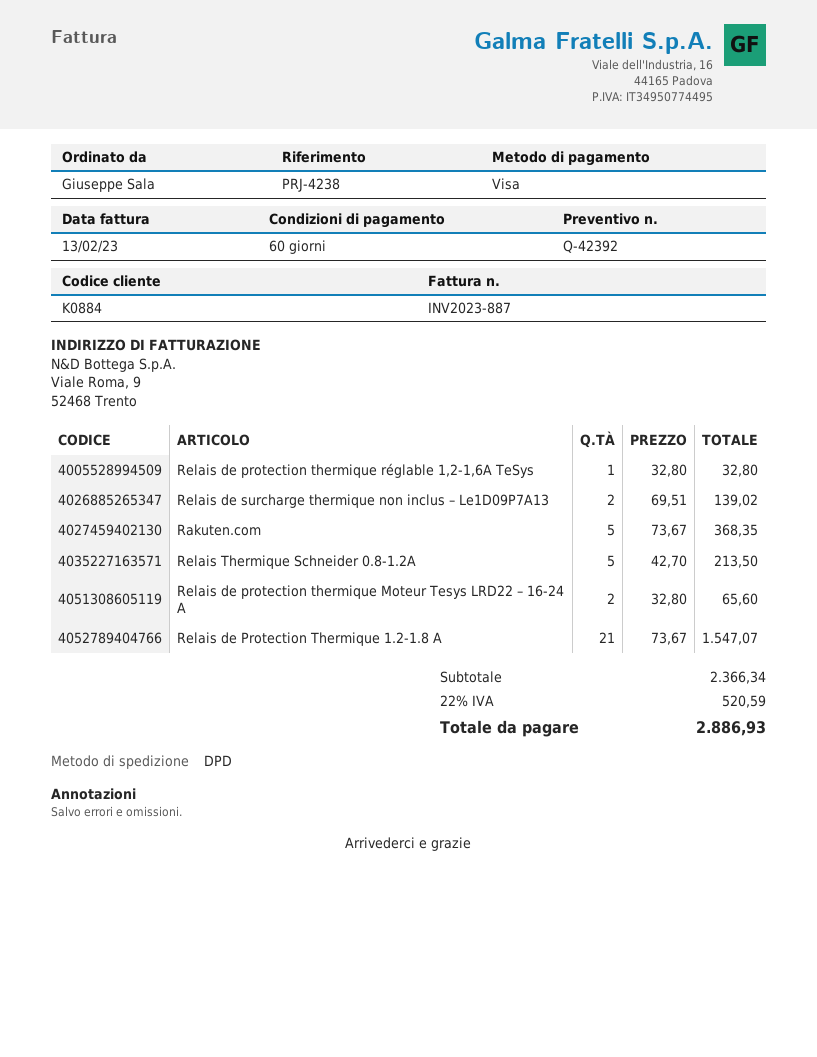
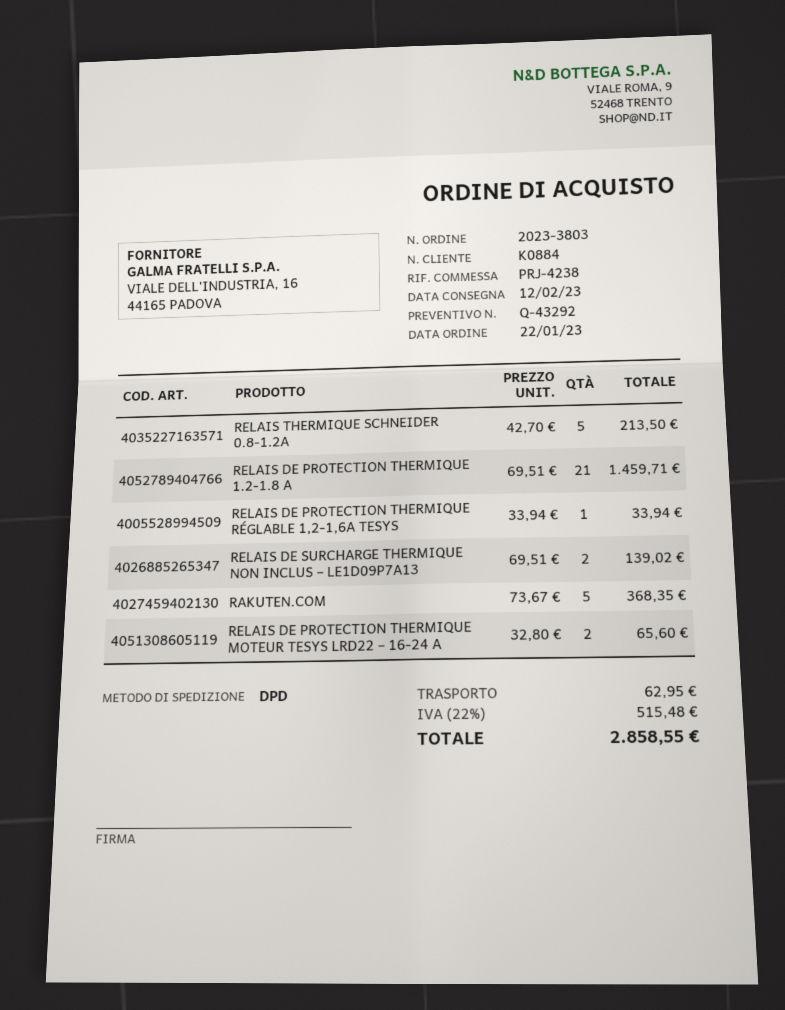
quote number: Q-42392 -> Q-43292
Relais de protection thermique réglable 1,2-1,6A TeSys: 1 x 32.80 = 32.80 -> 1 x 33.94 = 33.94
Relais de Protection Thermique 1.2-1.8 A: 21 x 73.67 = 1547.07 -> 21 x 69.51 = 1459.71
shipping: none -> 62.95
tax: 22% = 520.59 -> 22% = 515.48
total: 2886.93 -> 2858.55

